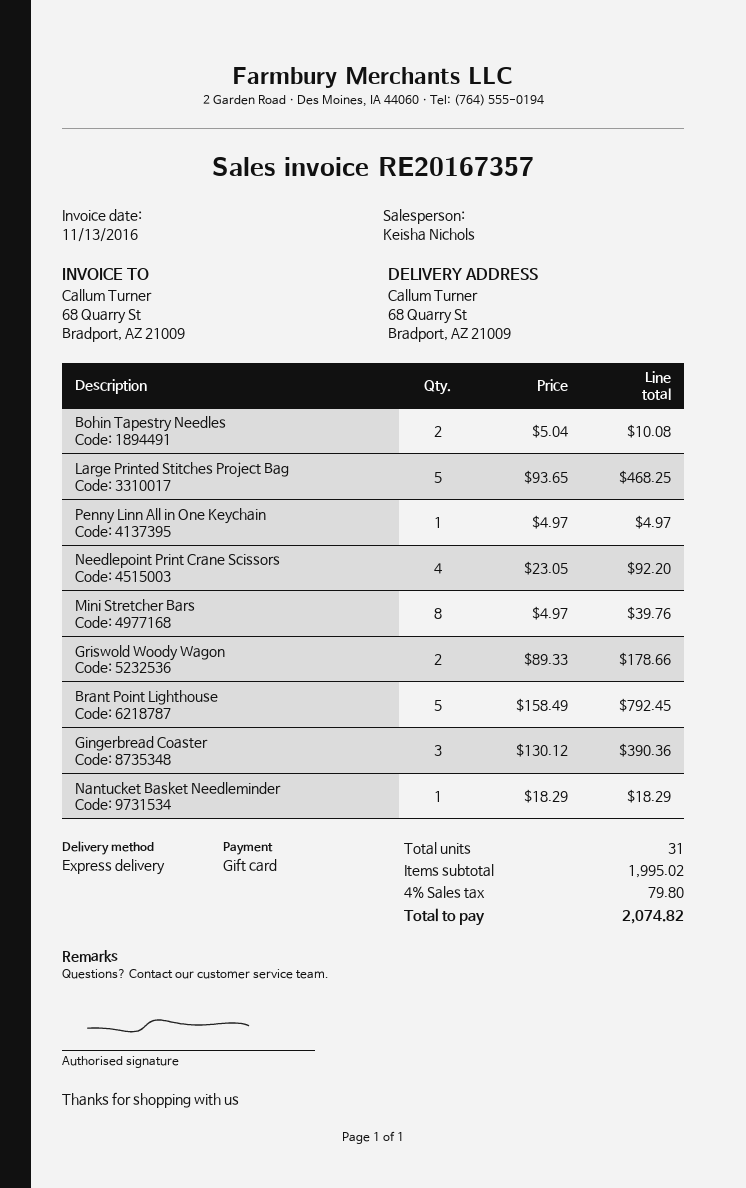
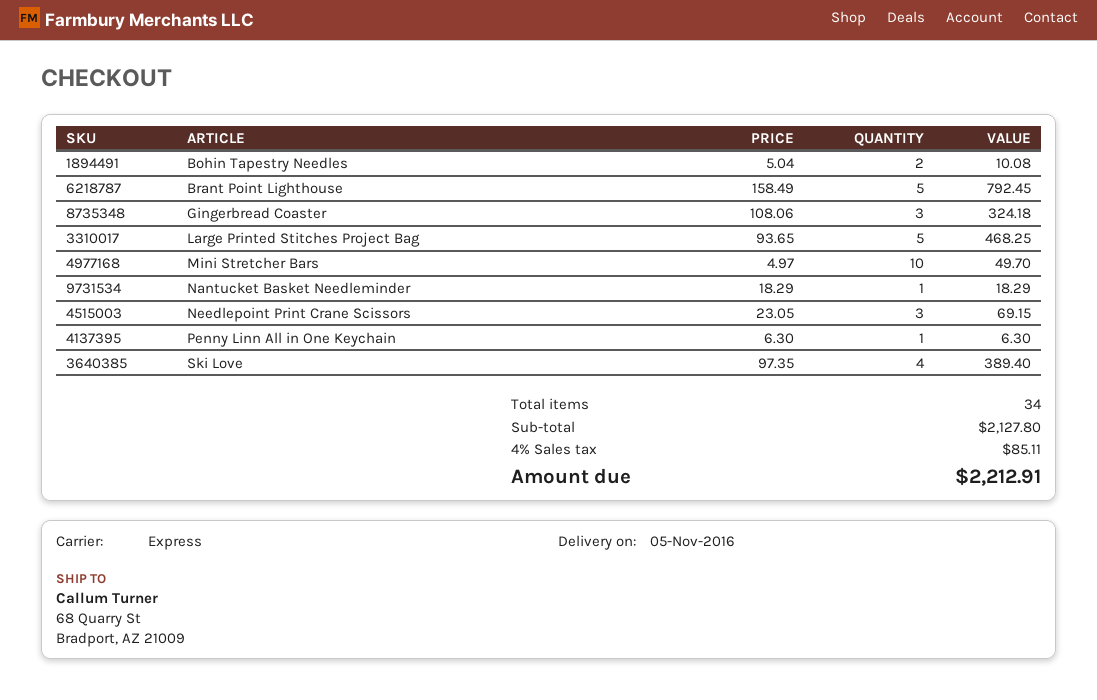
Penny Linn All in One Keychain: 1 x 4.97 = 4.97 -> 1 x 6.30 = 6.30
Needlepoint Print Crane Scissors: 4 x 23.05 = 92.20 -> 3 x 23.05 = 69.15
Mini Stretcher Bars: 8 x 4.97 = 39.76 -> 10 x 4.97 = 49.70
Griswold Woody Wagon: 2 x 89.33 = 178.66 -> none
Gingerbread Coaster: 3 x 130.12 = 390.36 -> 3 x 108.06 = 324.18
Ski Love: none -> 4 x 97.35 = 389.40
total quantity: 31 -> 34
subtotal: 1995.02 -> 2127.80
tax: 4% = 79.80 -> 4% = 85.11
total: 2074.82 -> 2212.91

